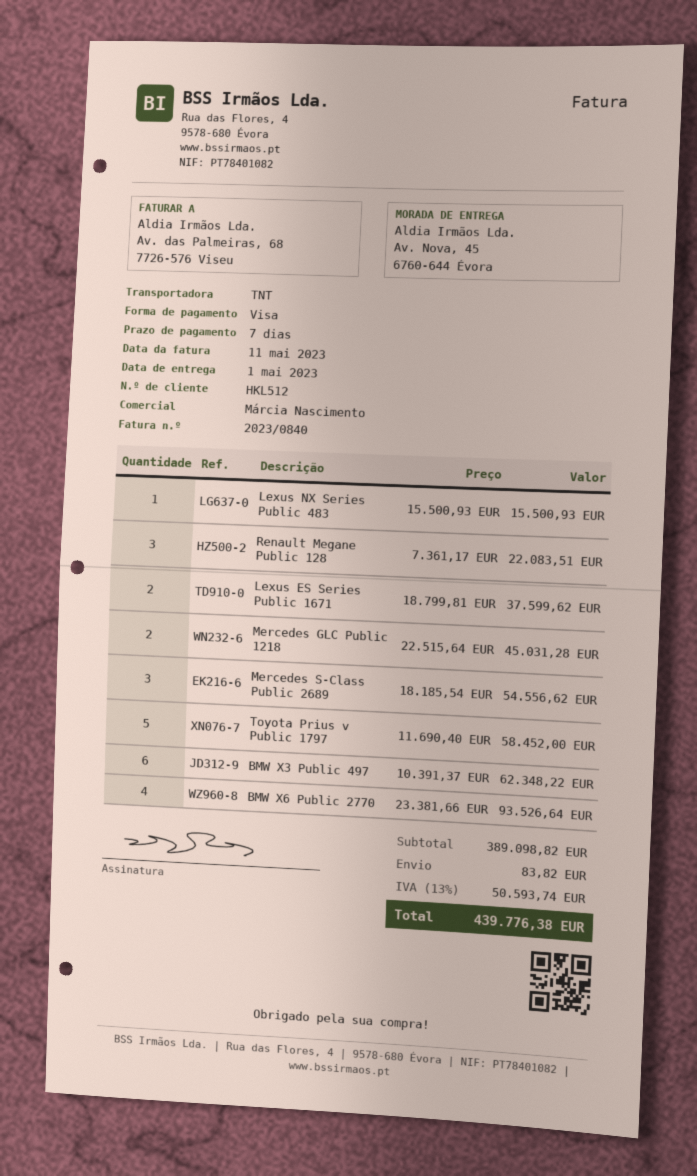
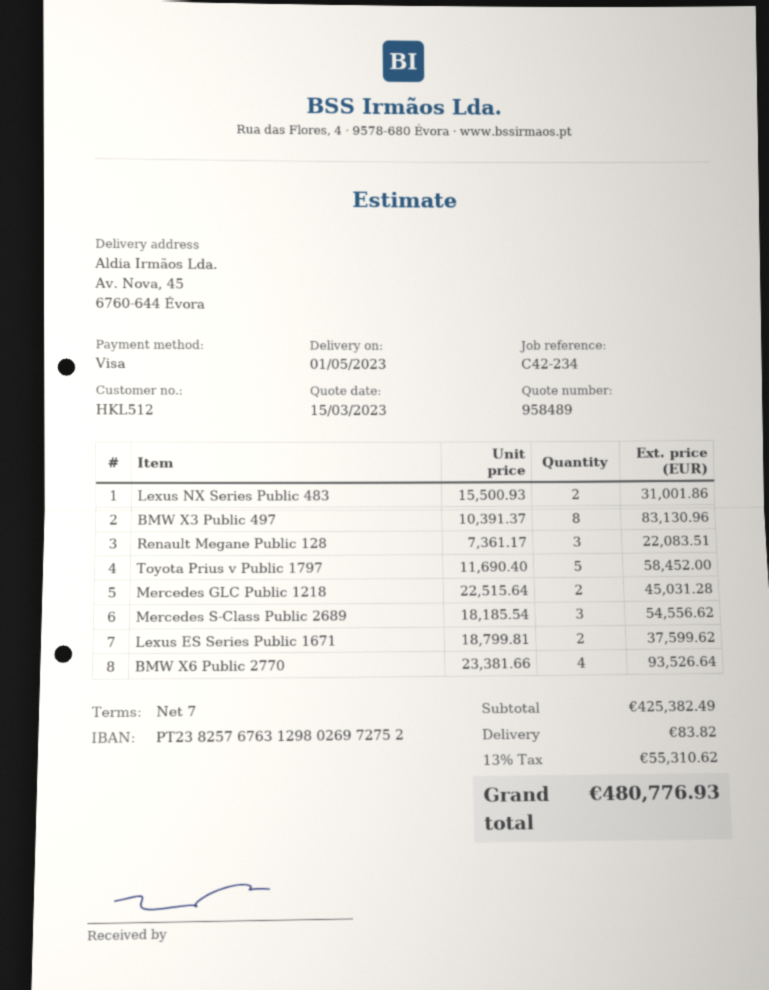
Lexus NX Series Public 483: 1 x 15500.93 = 15500.93 -> 2 x 15500.93 = 31001.86
BMW X3 Public 497: 6 x 10391.37 = 62348.22 -> 8 x 10391.37 = 83130.96
subtotal: 389098.82 -> 425382.49
tax: 13% = 50593.74 -> 13% = 55310.62
total: 439776.38 -> 480776.93

